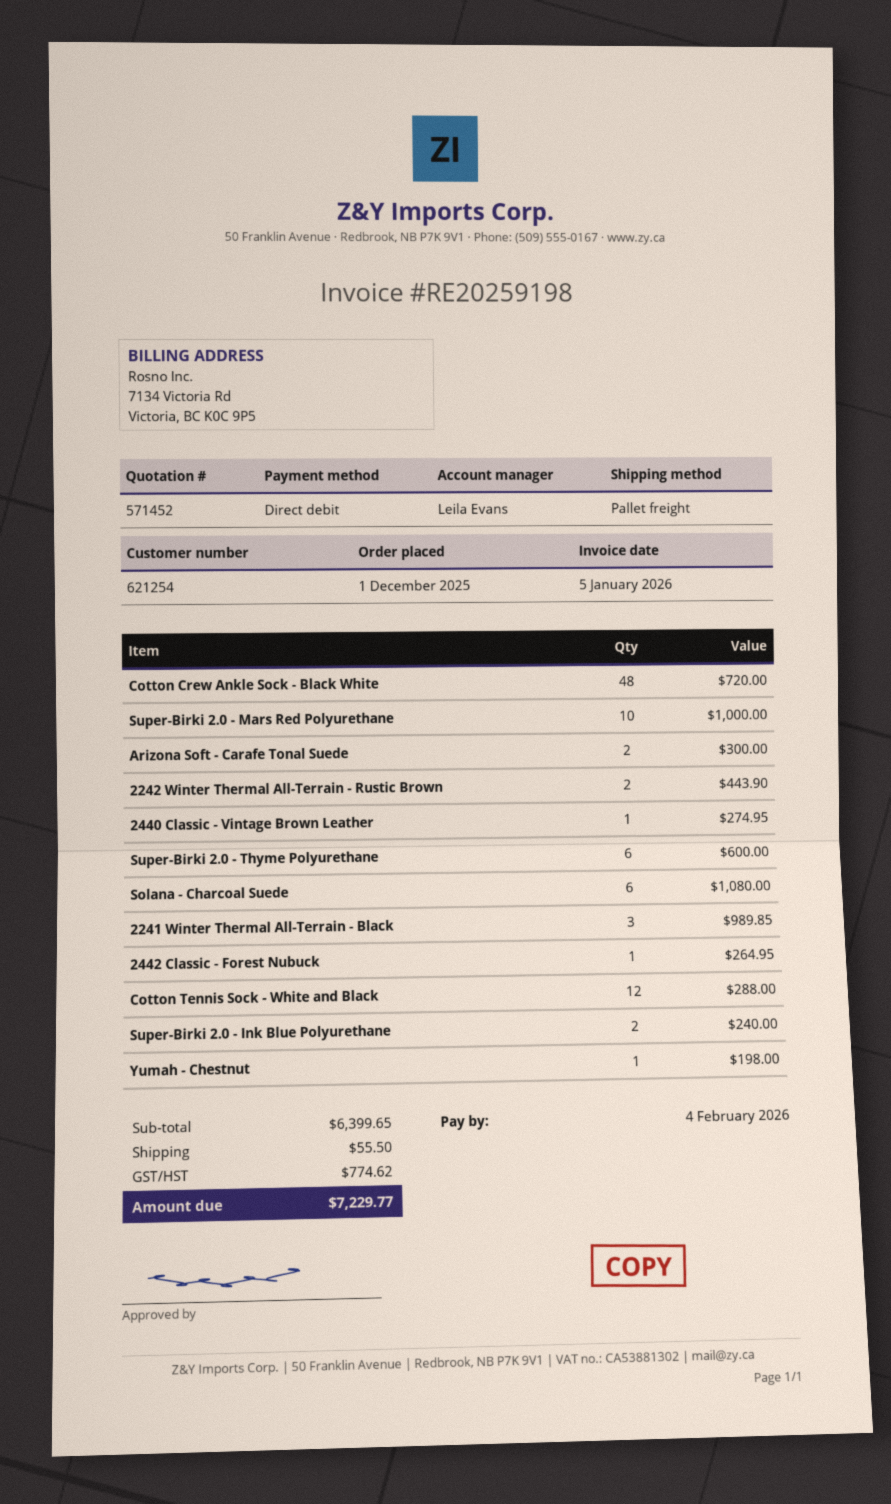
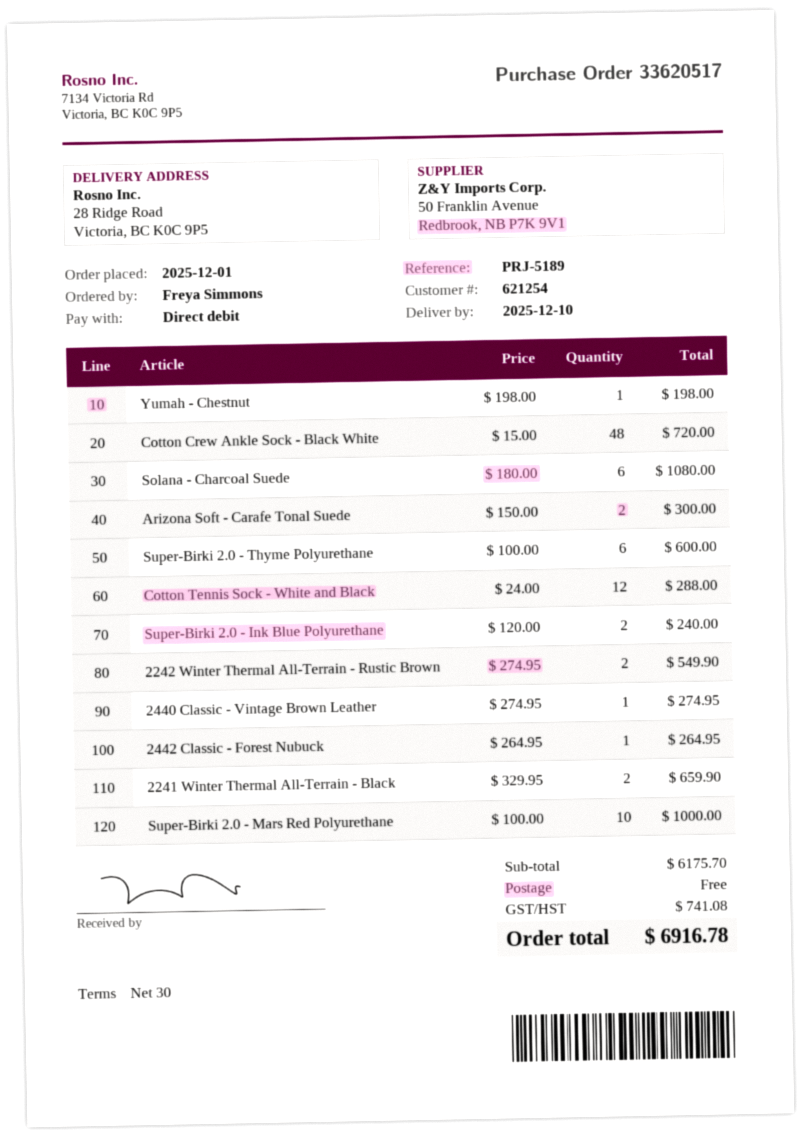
2242 Winter Thermal All-Terrain - Rustic Brown: 2 for 443.90 -> 2 for 549.90
2241 Winter Thermal All-Terrain - Black: 3 for 989.85 -> 2 for 659.90
subtotal: 6399.65 -> 6175.70
shipping: 55.50 -> 0.00
tax: 774.62 -> 741.08
total: 7229.77 -> 6916.78

